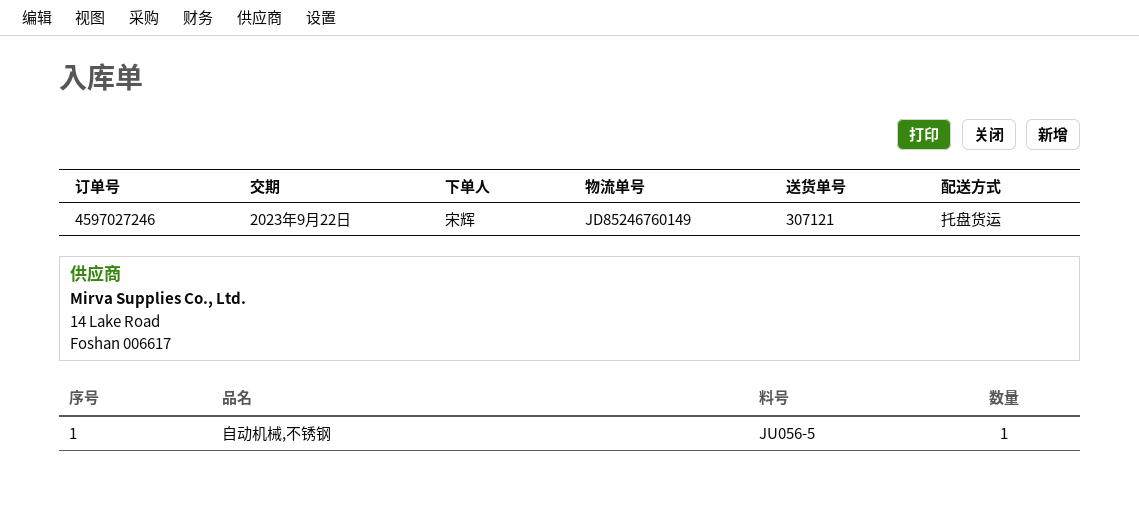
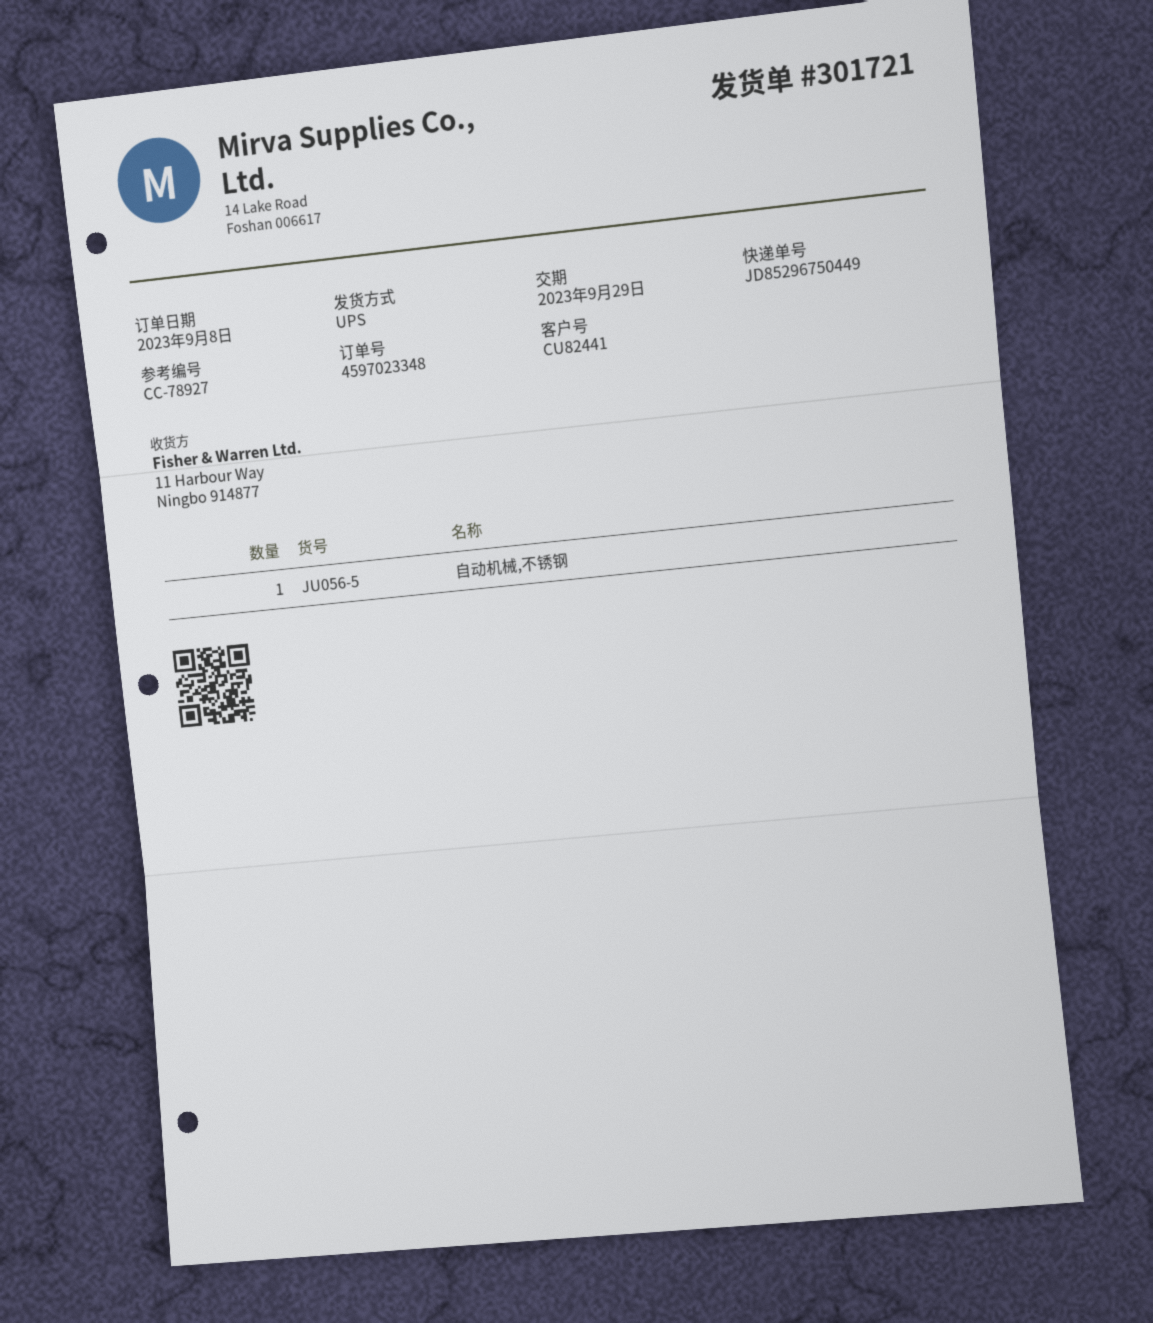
order number: 4597027246 -> 4597023348
delivery note number: 307121 -> 301721
delivery date: 2023-09-22 -> 2023-09-29
shipping method: pallet freight -> UPS
tracking number: JD85246760149 -> JD85296750449

